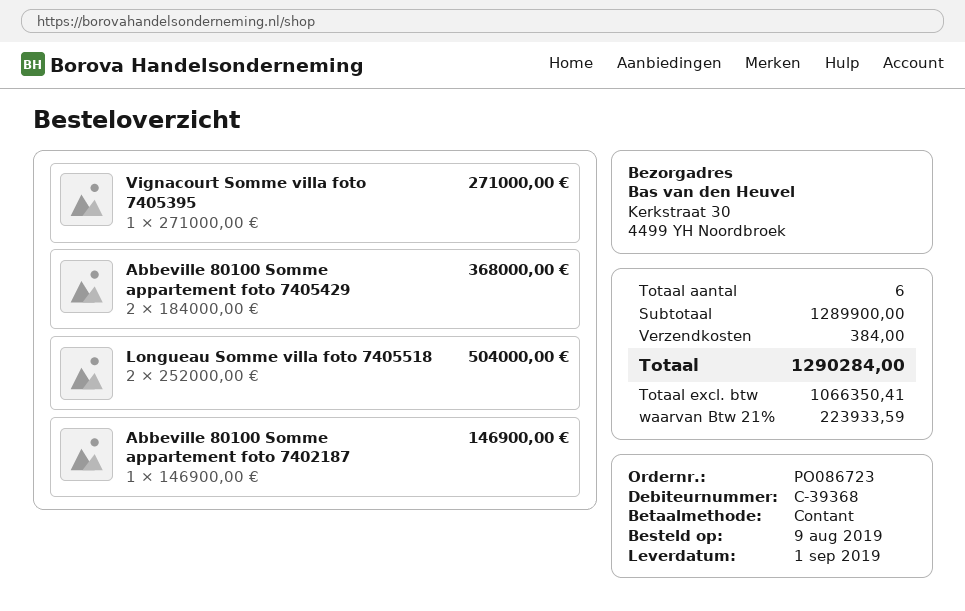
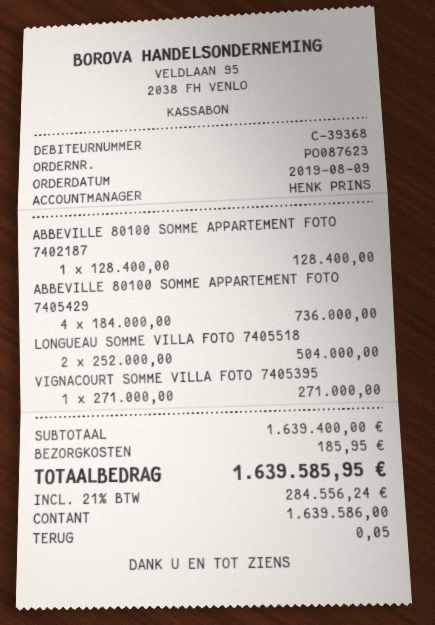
order number: PO086723 -> PO087623
Abbeville 80100 Somme appartement foto 7405429: 2 x 184000.00 = 368000.00 -> 4 x 184000.00 = 736000.00
Abbeville 80100 Somme appartement foto 7402187: 1 x 146900.00 = 146900.00 -> 1 x 128400.00 = 128400.00
subtotal: 1289900.00 -> 1639400.00
shipping: 384.00 -> 185.95
tax: 21% = 223933.59 -> 21% = 284556.24
total: 1290284.00 -> 1639585.95

